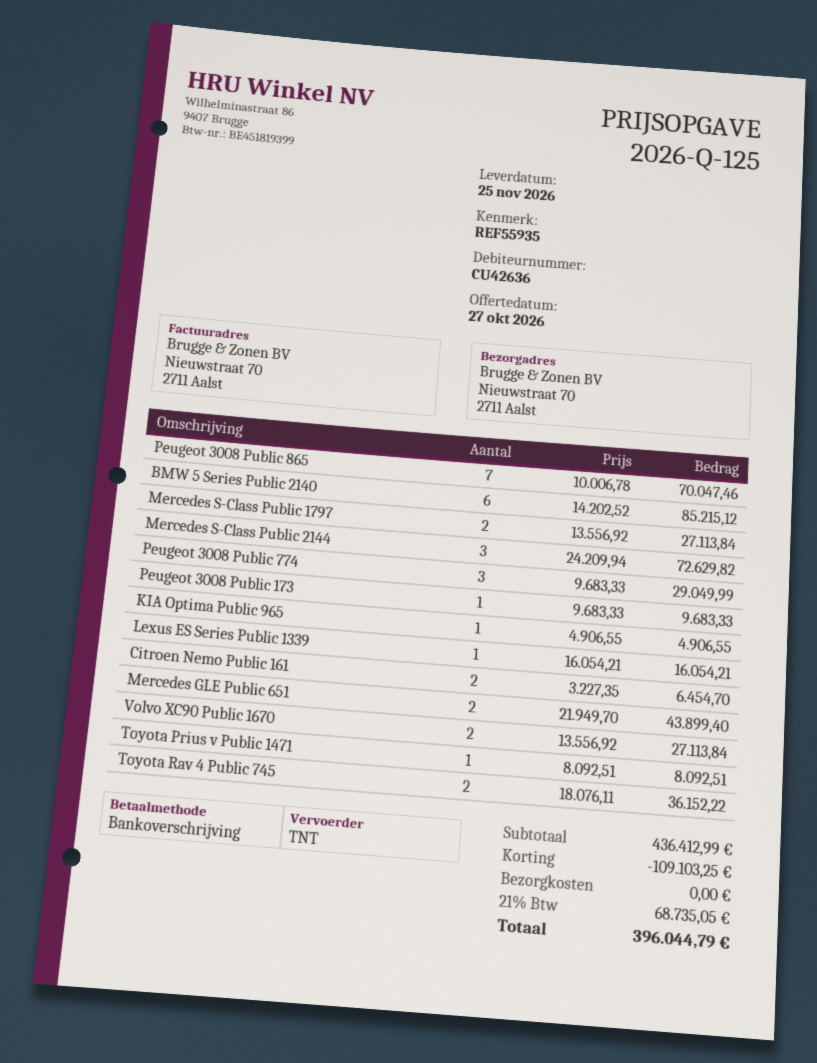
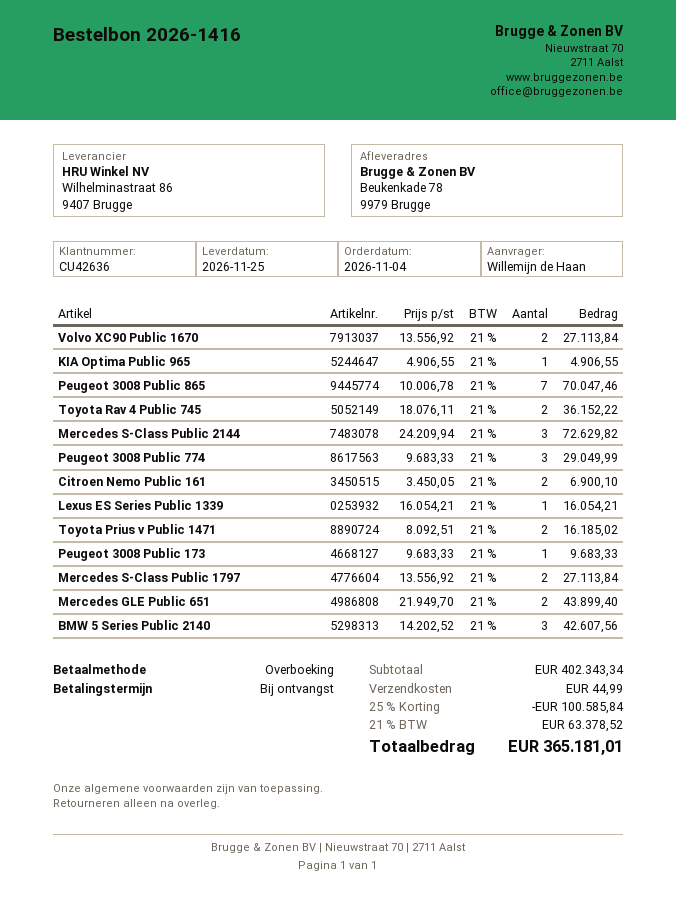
ship to: Nieuwstraat 70, 2711 Aalst -> Beukenkade 78, 9979 Brugge
BMW 5 Series Public 2140: 6 x 14202.52 = 85215.12 -> 3 x 14202.52 = 42607.56
Citroen Nemo Public 161: 2 x 3227.35 = 6454.70 -> 2 x 3450.05 = 6900.10
Toyota Prius v Public 1471: 1 x 8092.51 = 8092.51 -> 2 x 8092.51 = 16185.02
subtotal: 436412.99 -> 402343.34
discount: 109103.25 -> 100585.84
shipping: 0.00 -> 44.99
tax: 21% = 68735.05 -> 21% = 63378.52
total: 396044.79 -> 365181.01

